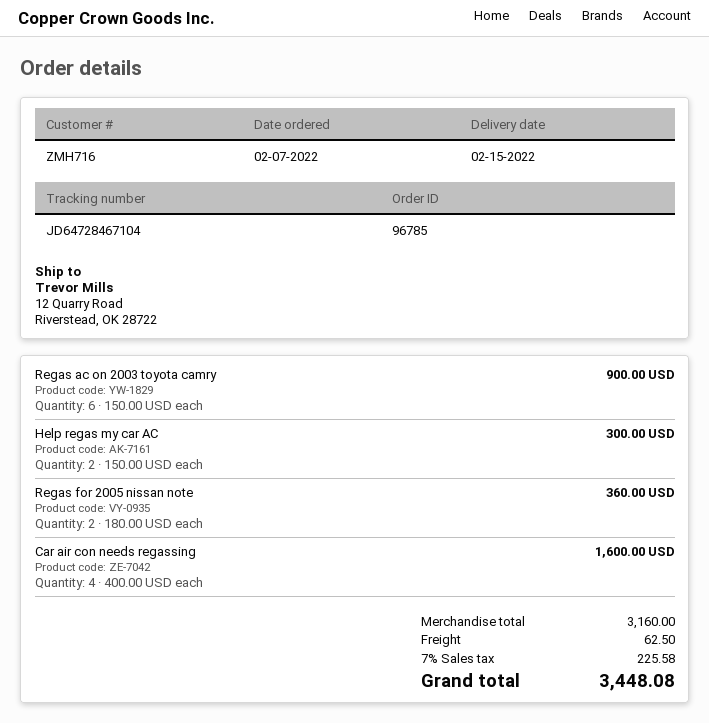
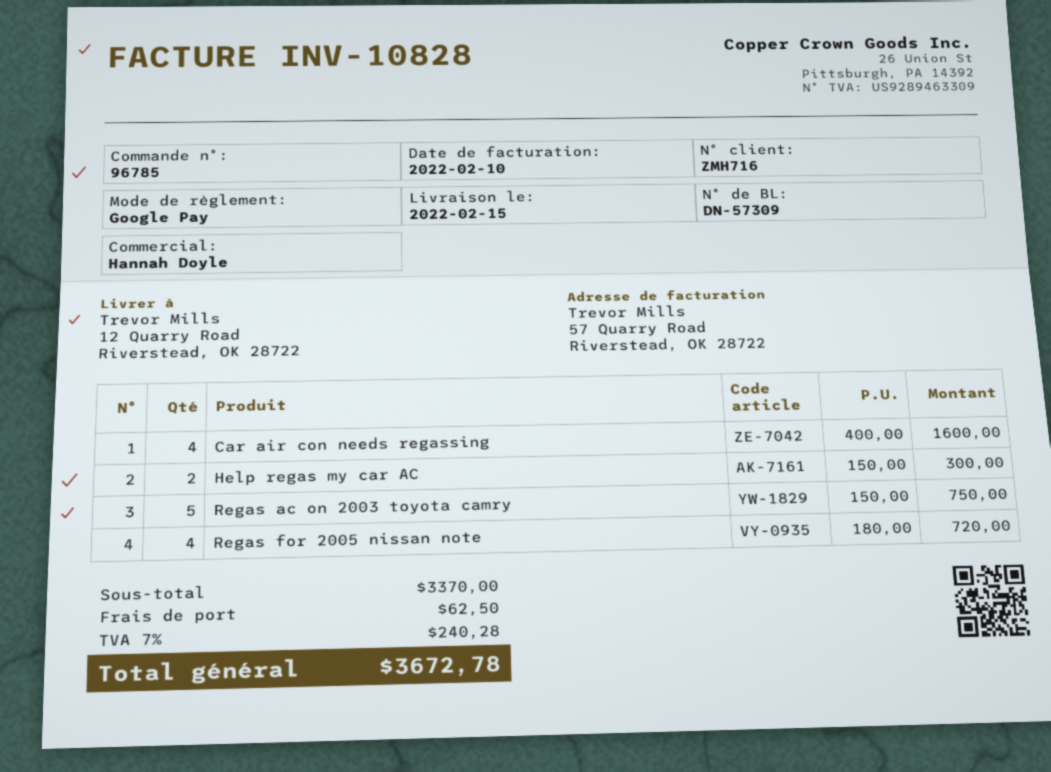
Regas ac on 2003 toyota camry: 6 x 150.00 = 900.00 -> 5 x 150.00 = 750.00
Regas for 2005 nissan note: 2 x 180.00 = 360.00 -> 4 x 180.00 = 720.00
subtotal: 3160.00 -> 3370.00
tax: 7% = 225.58 -> 7% = 240.28
total: 3448.08 -> 3672.78

